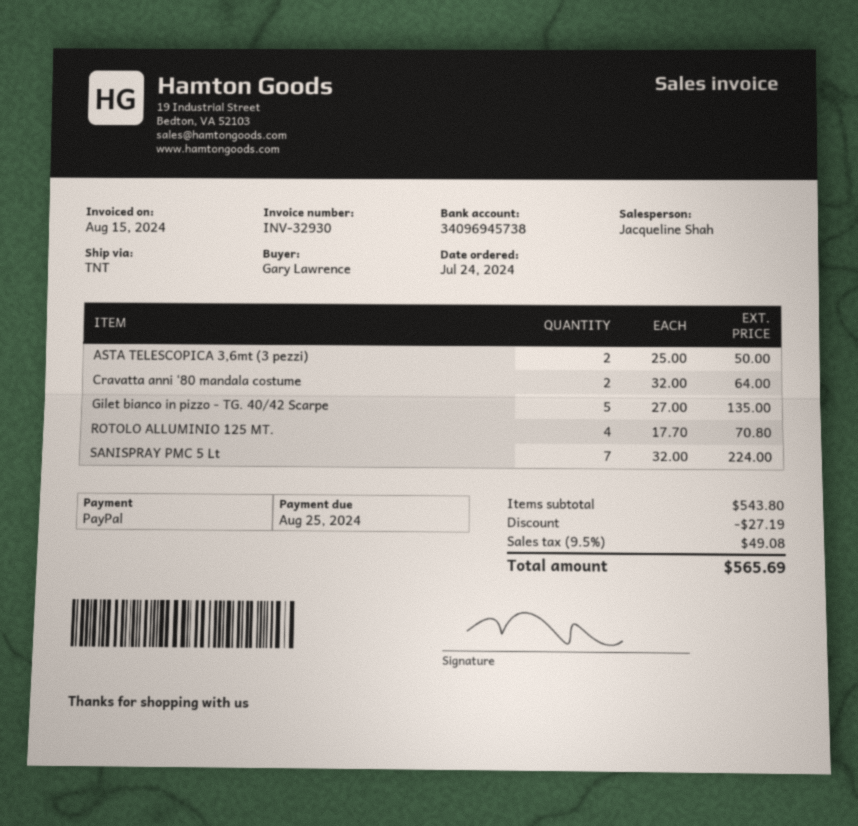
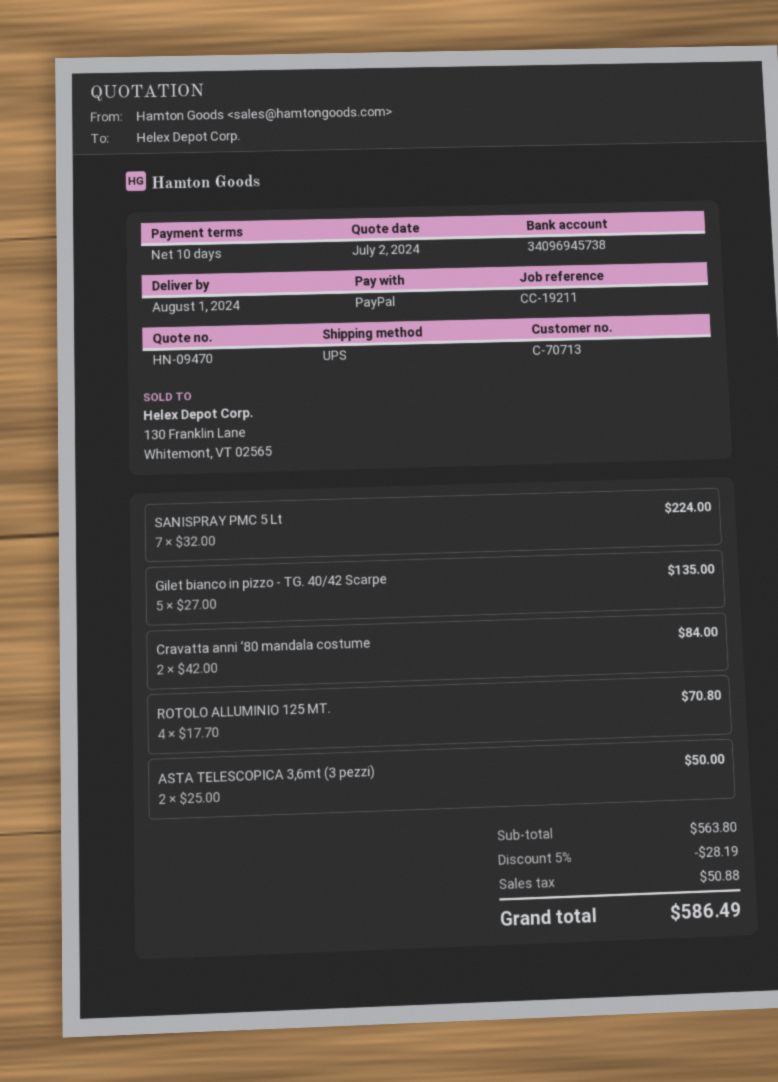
shipping method: TNT -> UPS
Cravatta anni ‘80 mandala costume: 2 x 32.00 = 64.00 -> 2 x 42.00 = 84.00
subtotal: 543.80 -> 563.80
discount: 27.19 -> 28.19
tax: 49.08 -> 50.88
total: 565.69 -> 586.49

